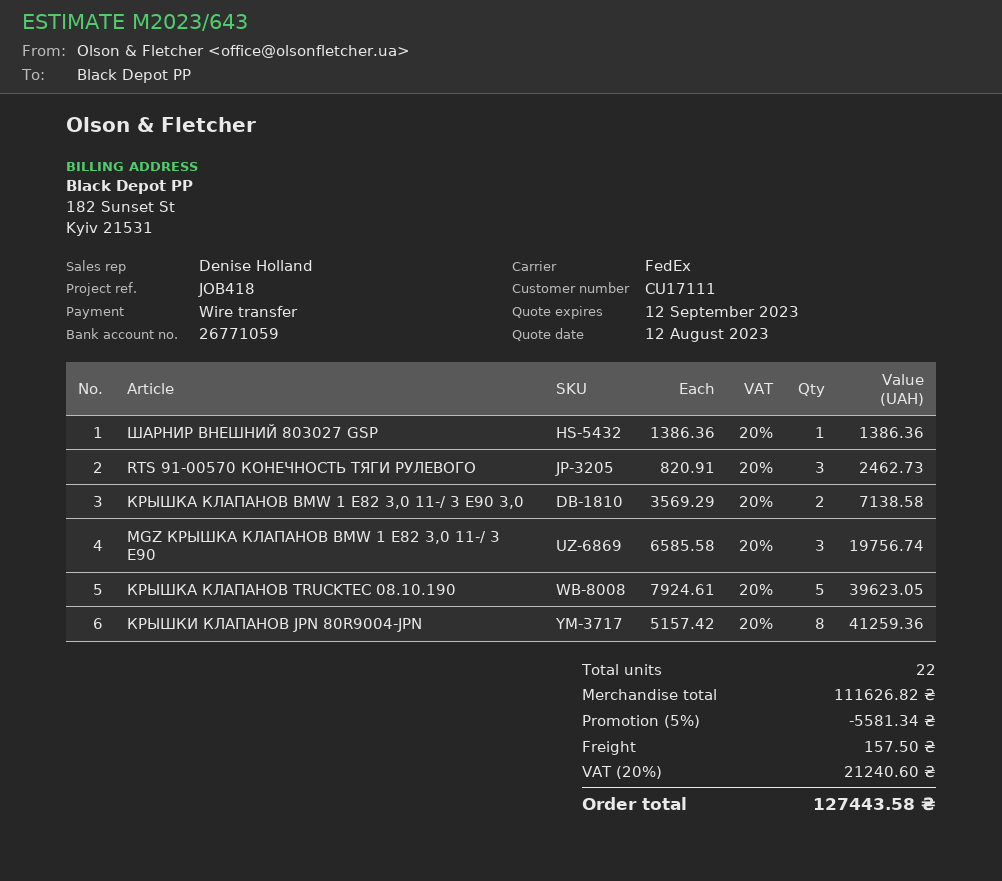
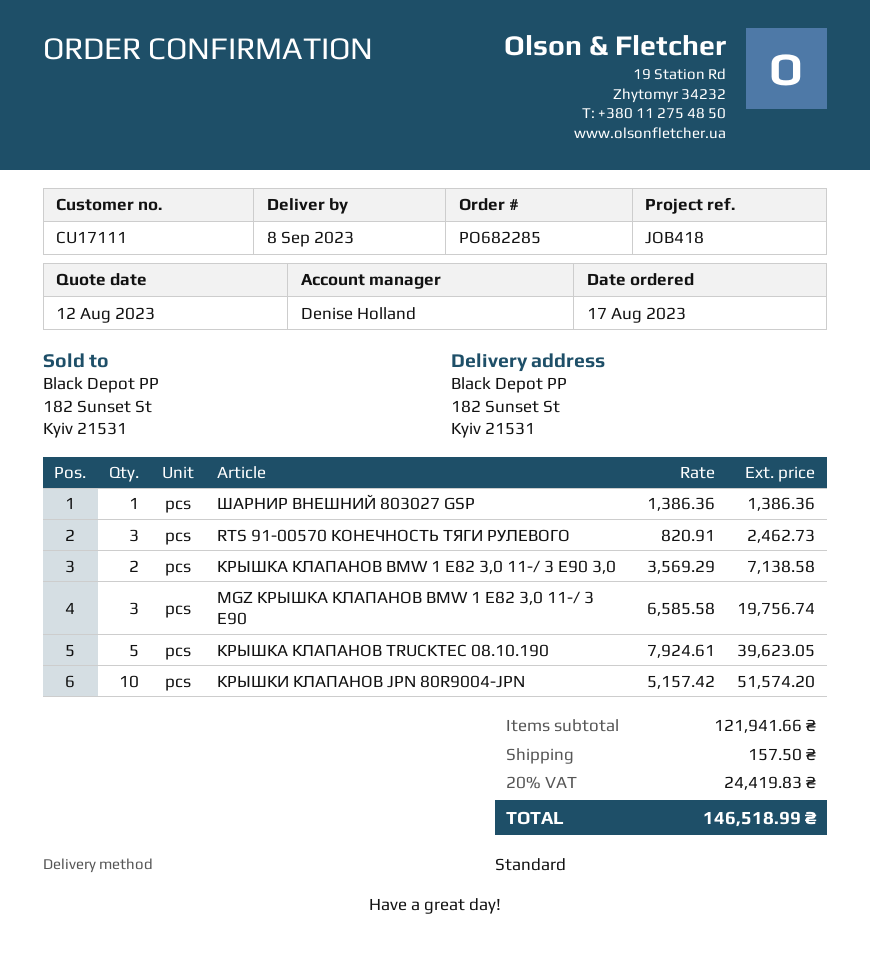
shipping method: FedEx -> standard
КРЫШКИ КЛАПАНОВ JPN 80R9004-JPN: 8 x 5157.42 = 41259.36 -> 10 x 5157.42 = 51574.20
subtotal: 111626.82 -> 121941.66
discount: 5% = 5581.34 -> none
tax: 20% = 21240.60 -> 20% = 24419.83
total: 127443.58 -> 146518.99

